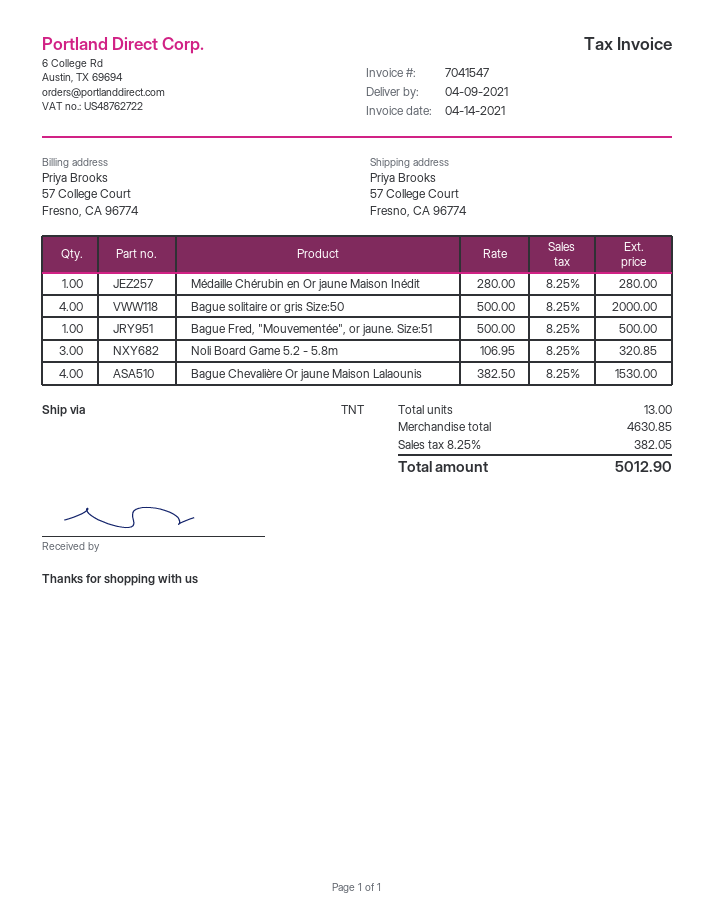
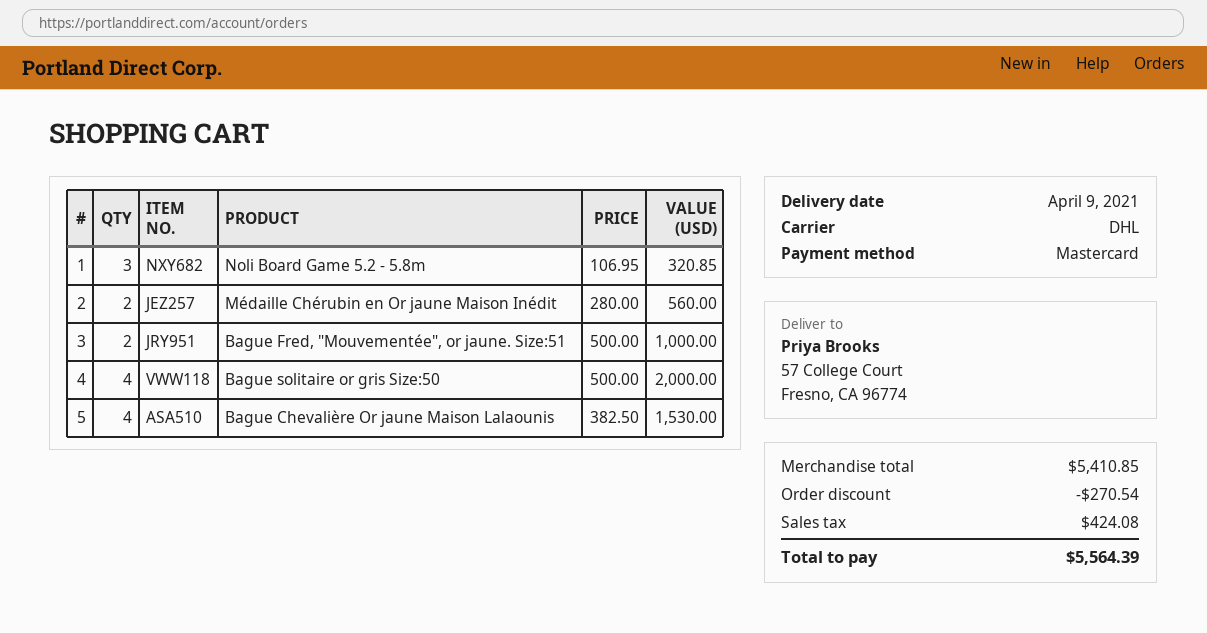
shipping method: TNT -> DHL
Médaille Chérubin en Or jaune Maison Inédit: 1 x 280.00 = 280.00 -> 2 x 280.00 = 560.00
Bague Fred, "Mouvementée", or jaune. Size:51: 1 x 500.00 = 500.00 -> 2 x 500.00 = 1000.00
subtotal: 4630.85 -> 5410.85
discount: none -> 270.54
tax: 382.05 -> 424.08
total: 5012.90 -> 5564.39

